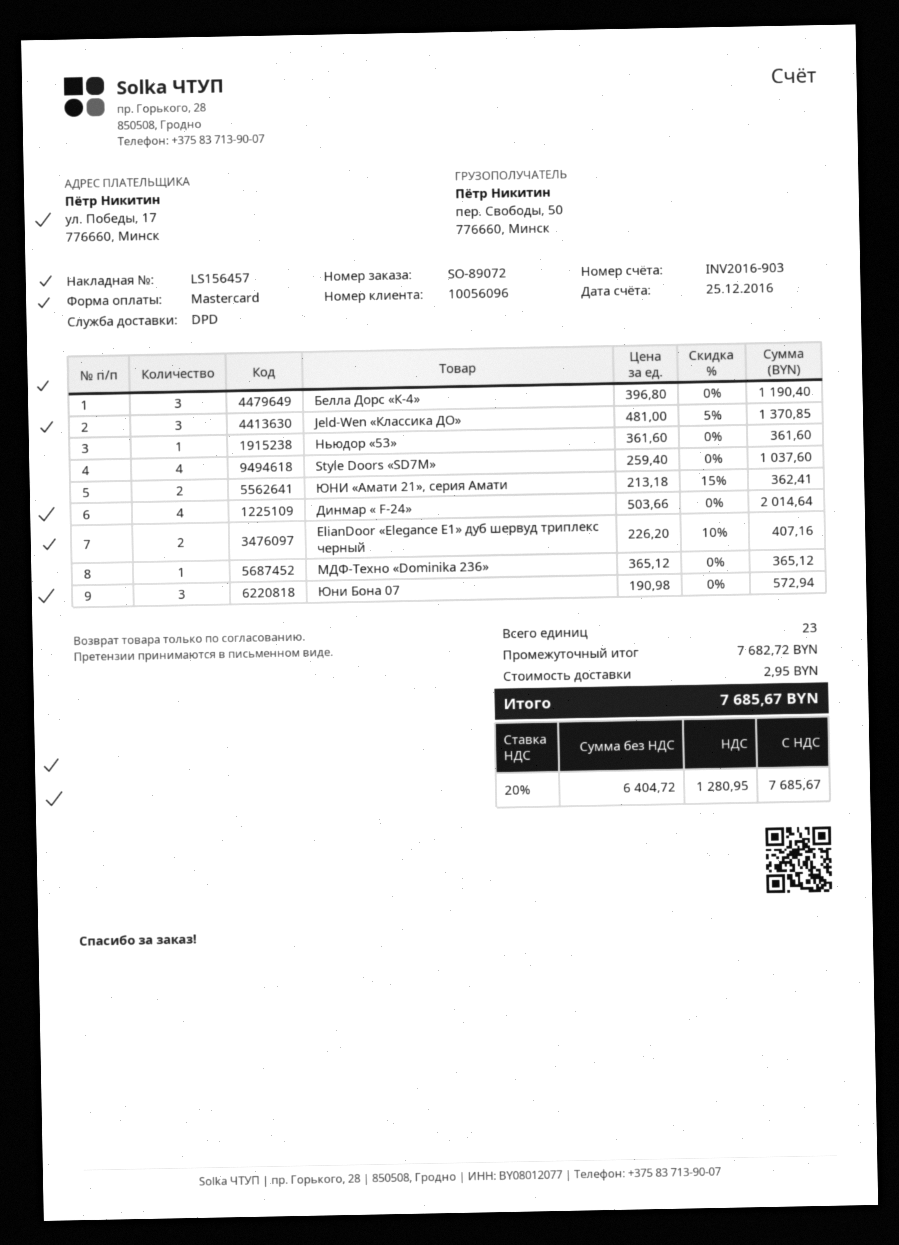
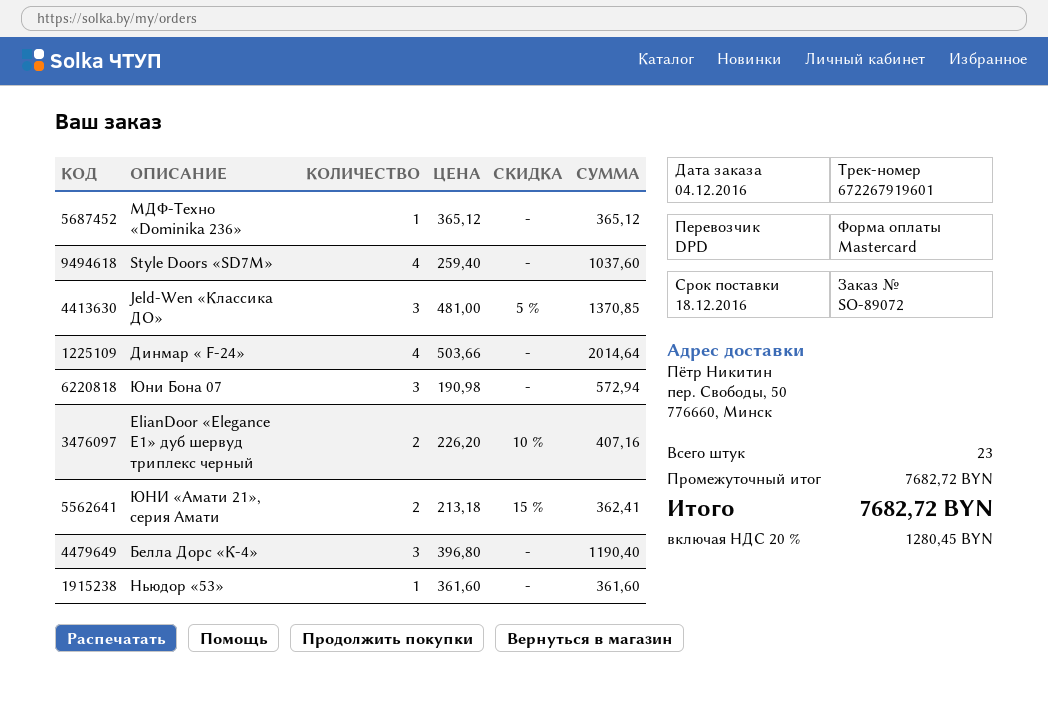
shipping: 2.95 -> none
tax: 20% = 1280.95 -> 20% = 1280.45
total: 7685.67 -> 7682.72

